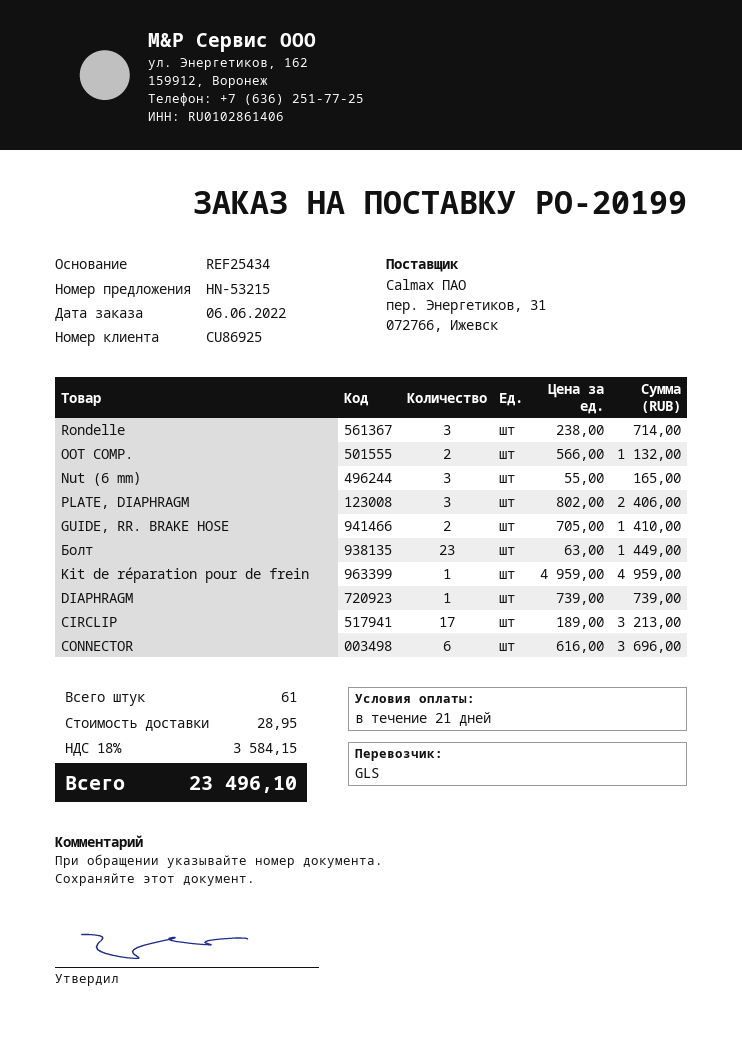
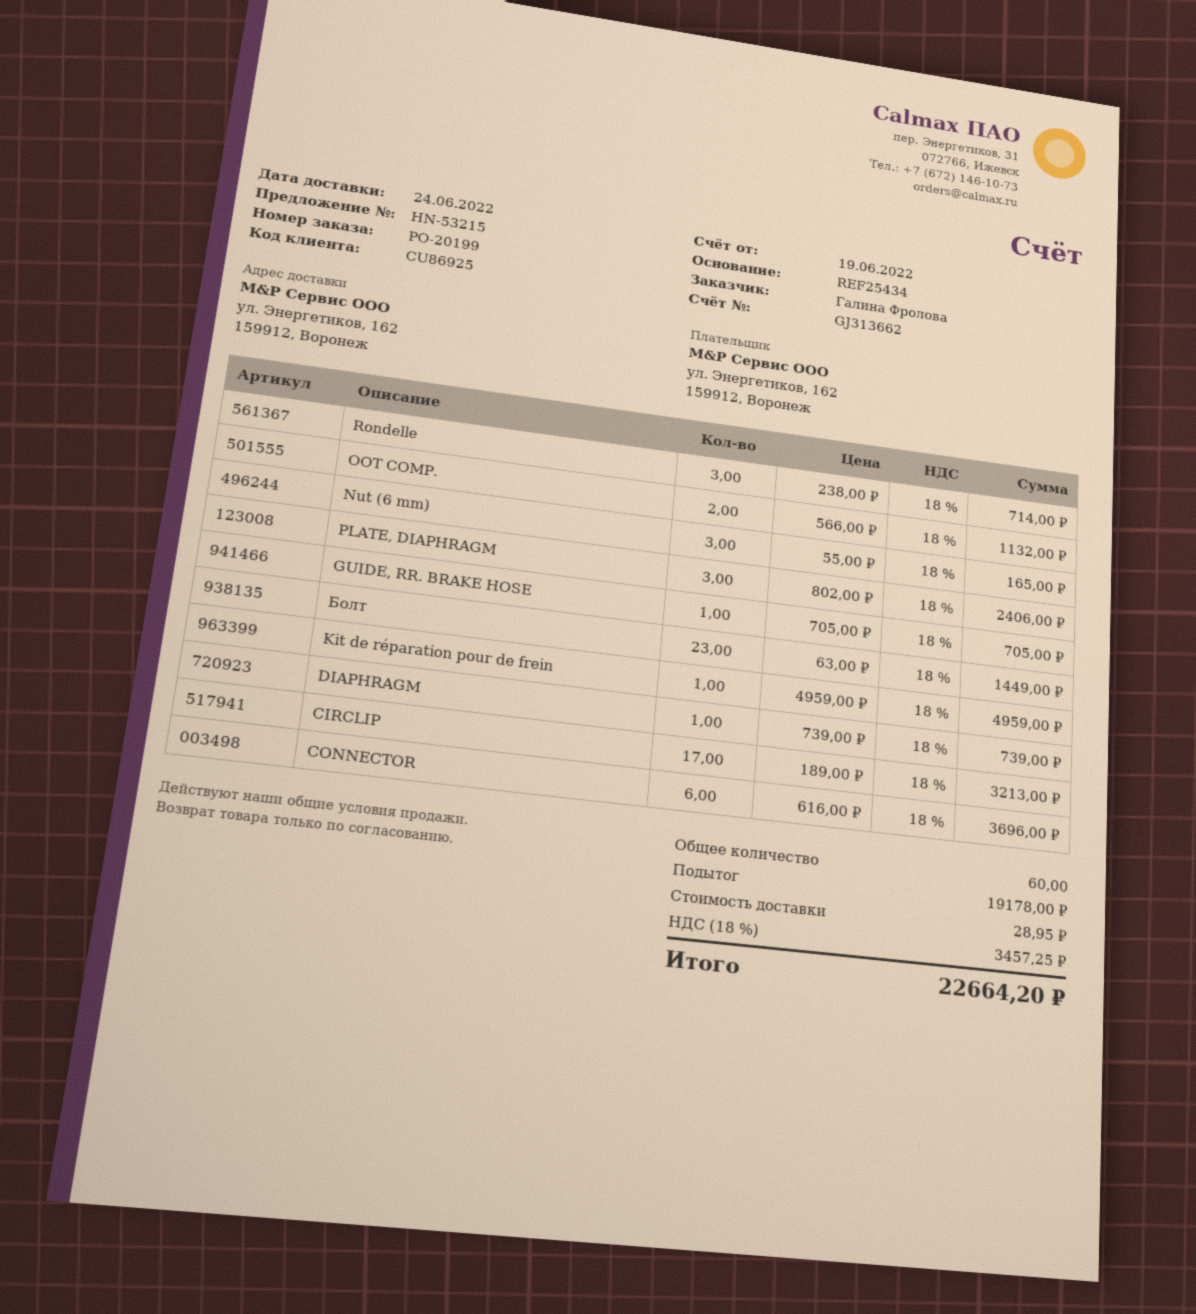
GUIDE, RR. BRAKE HOSE: 2 x 705.00 = 1410.00 -> 1 x 705.00 = 705.00
total quantity: 61 -> 60
tax: 18% = 3584.15 -> 18% = 3457.25
total: 23496.10 -> 22664.20

